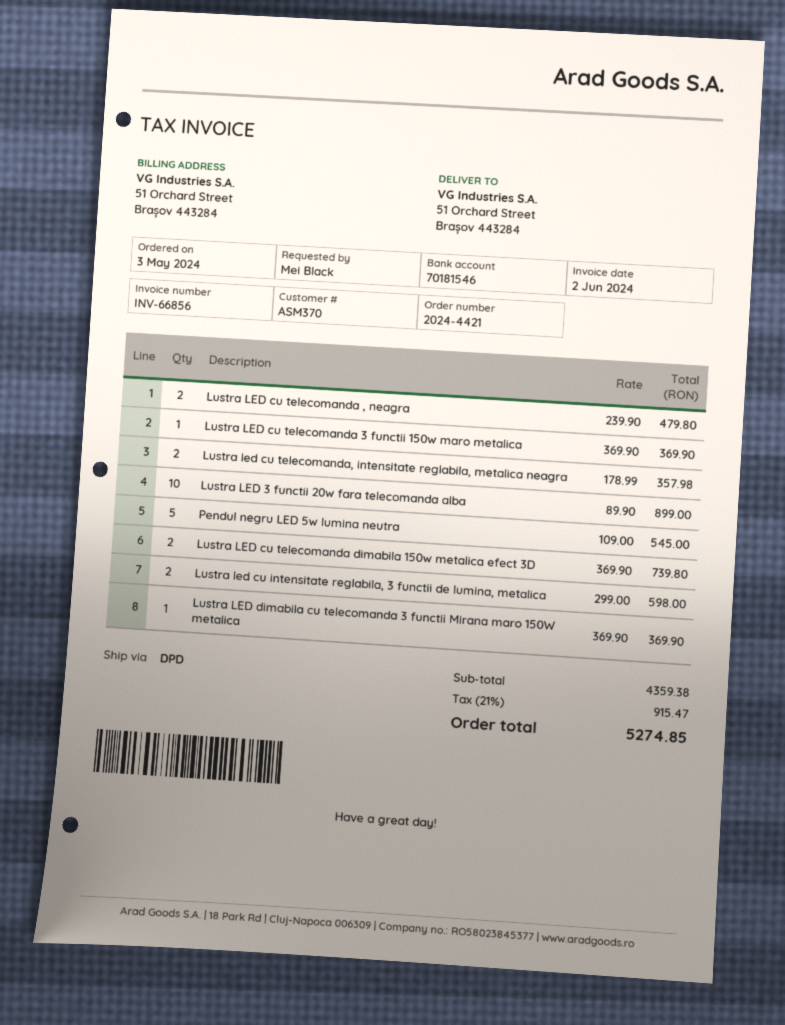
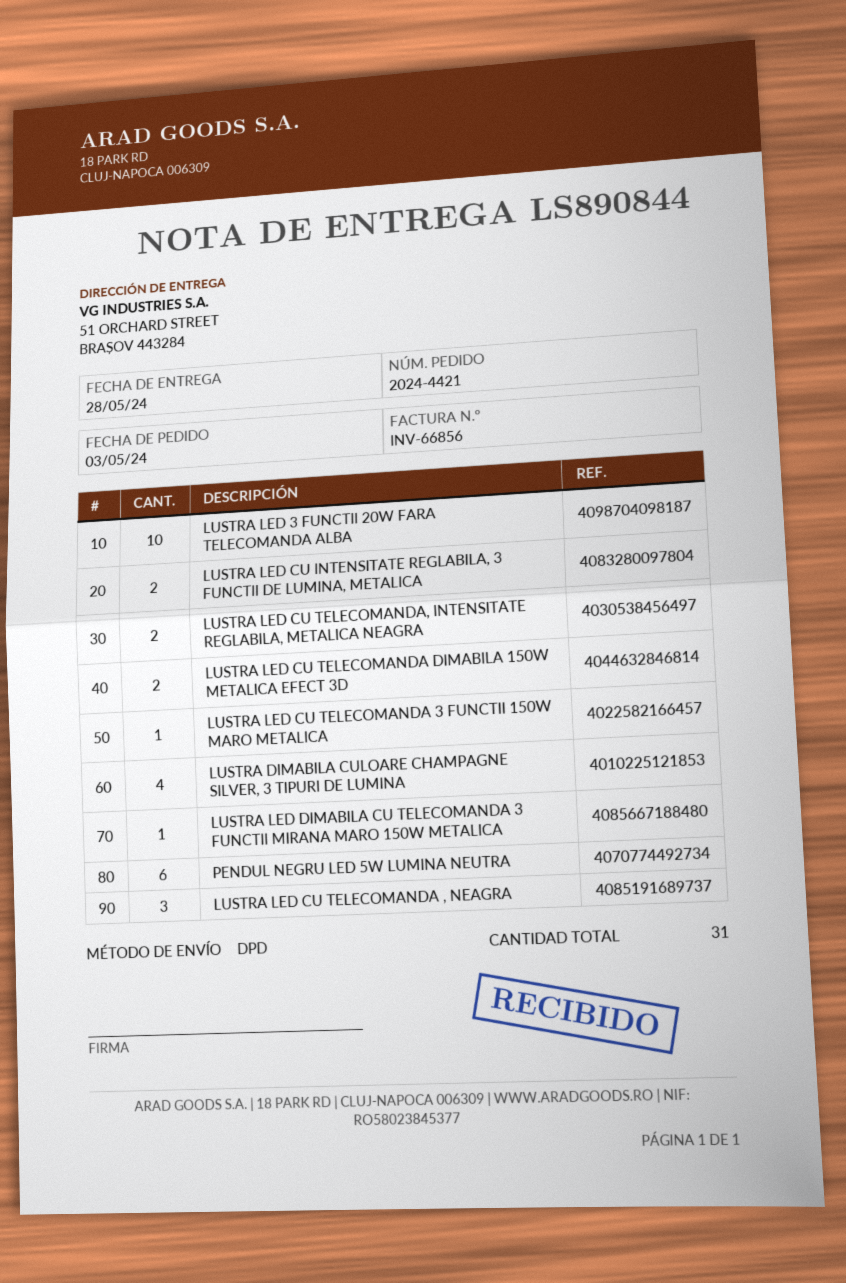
Lustra LED cu telecomanda , neagra: 2 -> 3
Pendul negru LED 5w lumina neutra: 5 -> 6
LUSTRA DIMABILA CULOARE CHAMPAGNE SILVER, 3 TIPURI DE LUMINA: none -> 4

